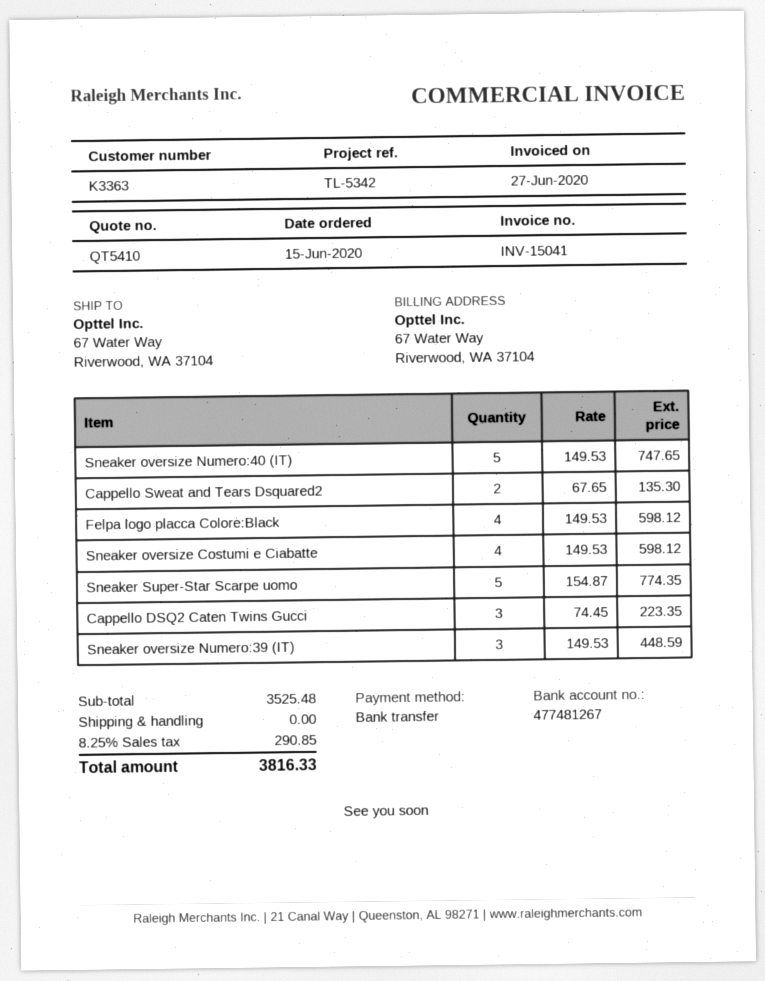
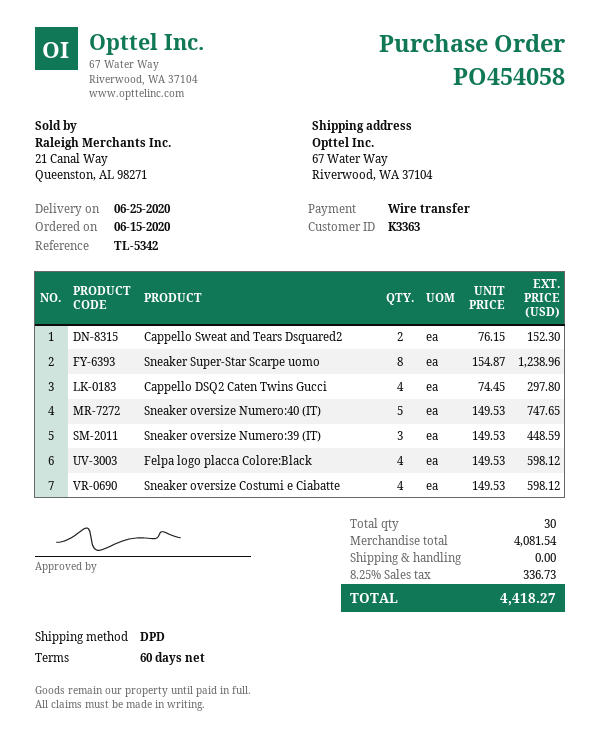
Cappello Sweat and Tears Dsquared2: 2 x 67.65 = 135.30 -> 2 x 76.15 = 152.30
Sneaker Super-Star Scarpe uomo: 5 x 154.87 = 774.35 -> 8 x 154.87 = 1238.96
Cappello DSQ2 Caten Twins Gucci: 3 x 74.45 = 223.35 -> 4 x 74.45 = 297.80
subtotal: 3525.48 -> 4081.54
tax: 8.25% = 290.85 -> 8.25% = 336.73
total: 3816.33 -> 4418.27

